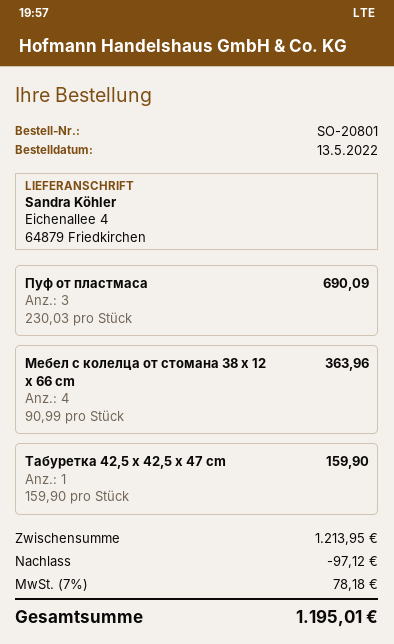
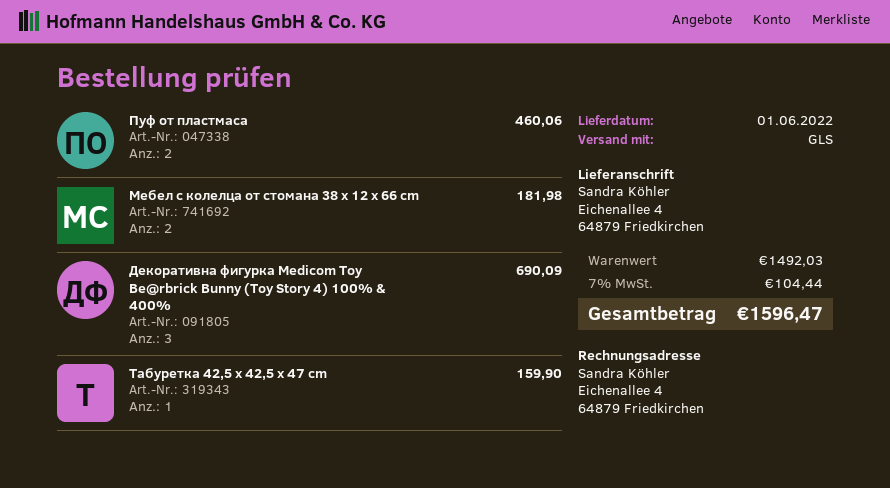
Пуф от пластмаса: 3 for 690.09 -> 2 for 460.06
Мебел с колелца от стомана 38 x 12 x 66 cm: 4 for 363.96 -> 2 for 181.98
Декоративна фигурка Medicom Toy Be@rbrick Bunny (Toy Story 4) 100% & 400%: none -> 3 for 690.09
subtotal: 1213.95 -> 1492.03
discount: 97.12 -> none
tax: 7% = 78.18 -> 7% = 104.44
total: 1195.01 -> 1596.47

